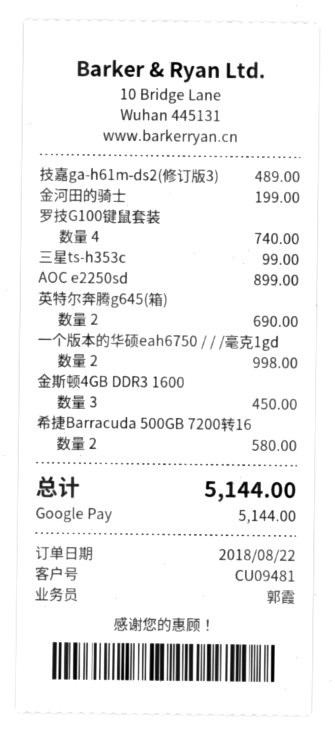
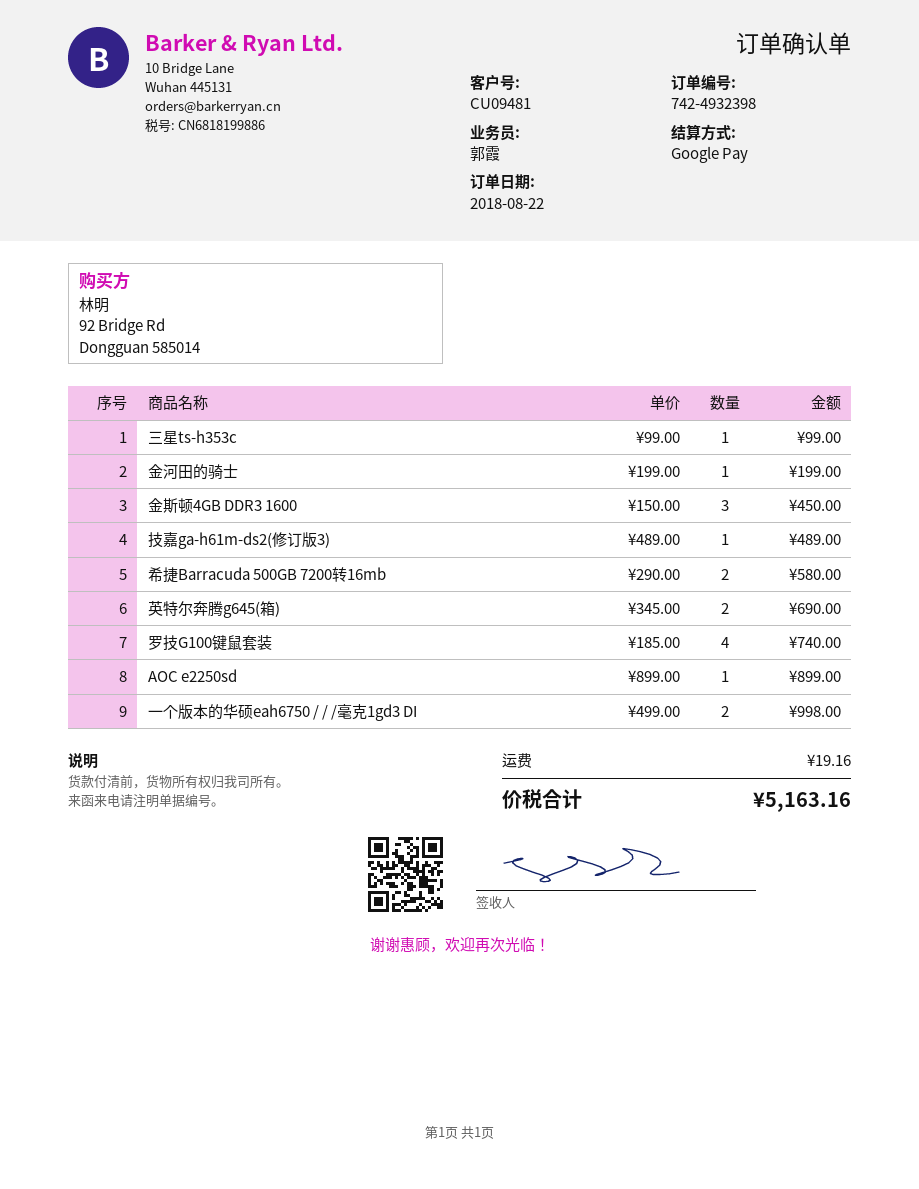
shipping: none -> 19.16
total: 5144.00 -> 5163.16

